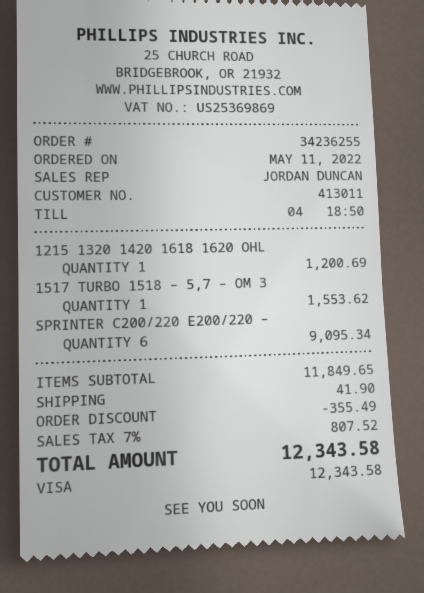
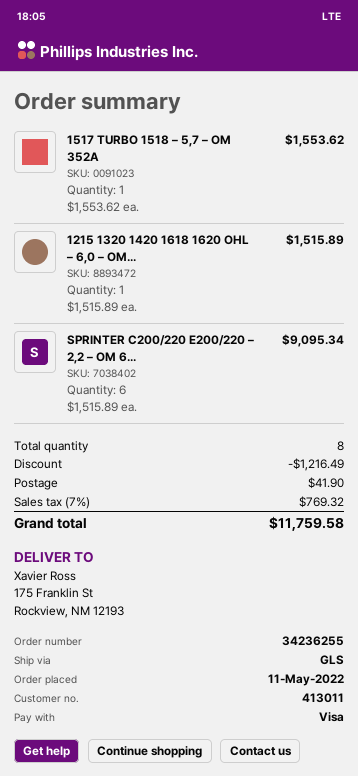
1215 1320 1420 1618 1620 OHL: 1 for 1200.69 -> 1 for 1515.89
discount: 355.49 -> 1216.49
tax: 7% = 807.52 -> 7% = 769.32
total: 12343.58 -> 11759.58

